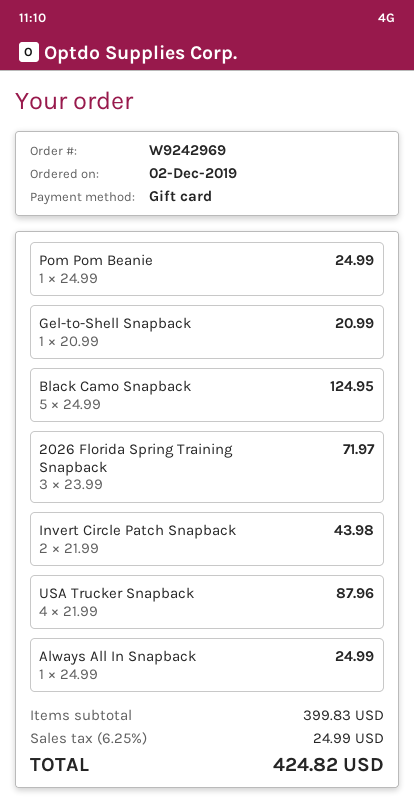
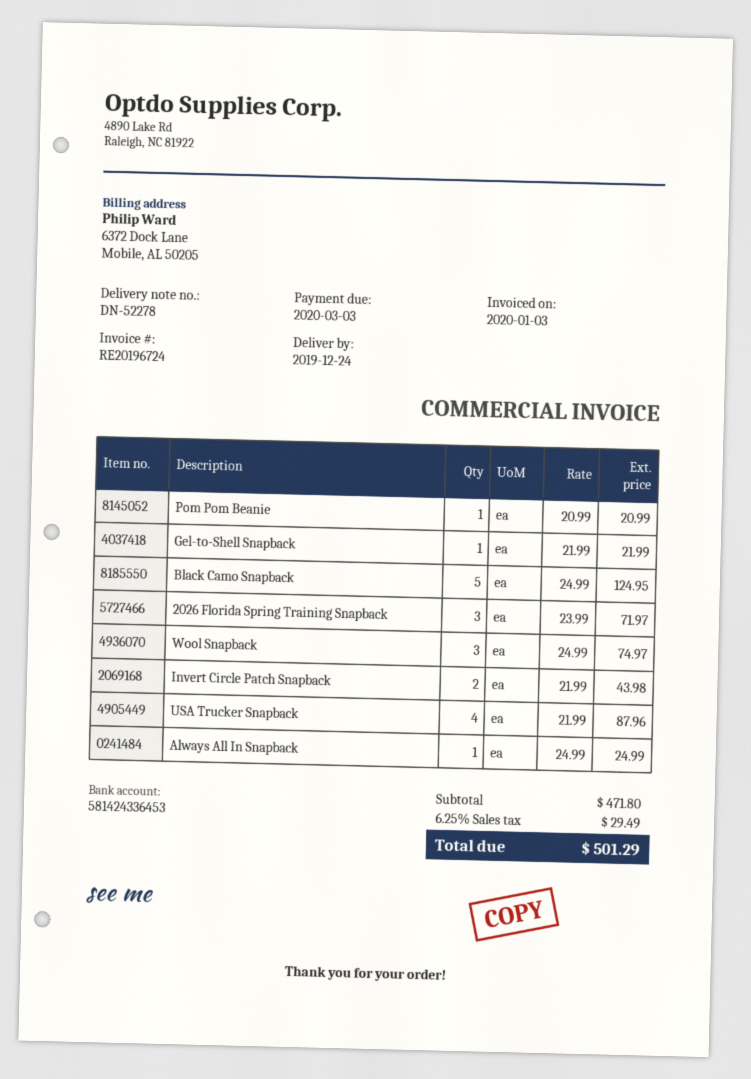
Pom Pom Beanie: 1 x 24.99 = 24.99 -> 1 x 20.99 = 20.99
Gel-to-Shell Snapback: 1 x 20.99 = 20.99 -> 1 x 21.99 = 21.99
Wool Snapback: none -> 3 x 24.99 = 74.97
subtotal: 399.83 -> 471.80
tax: 6.25% = 24.99 -> 6.25% = 29.49
total: 424.82 -> 501.29

